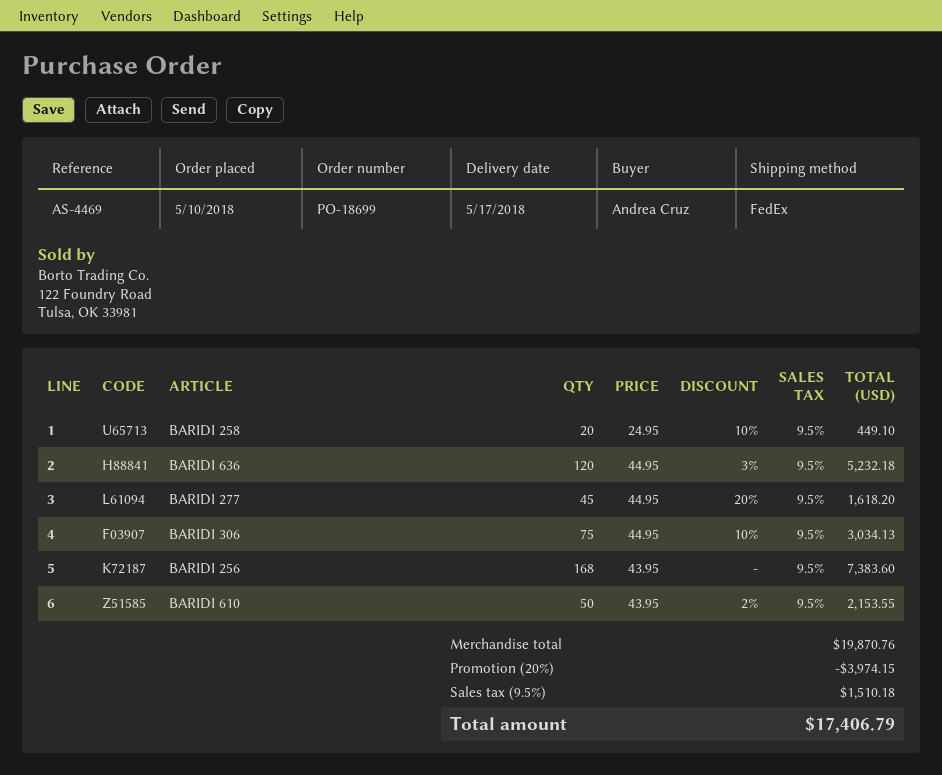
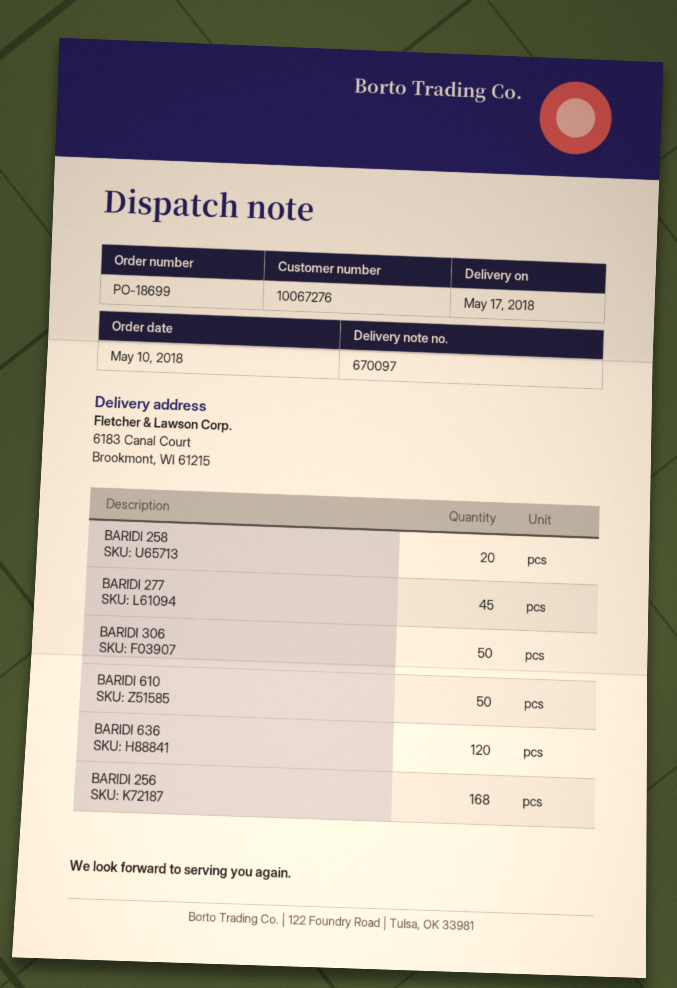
BARIDI 306: 75 -> 50

